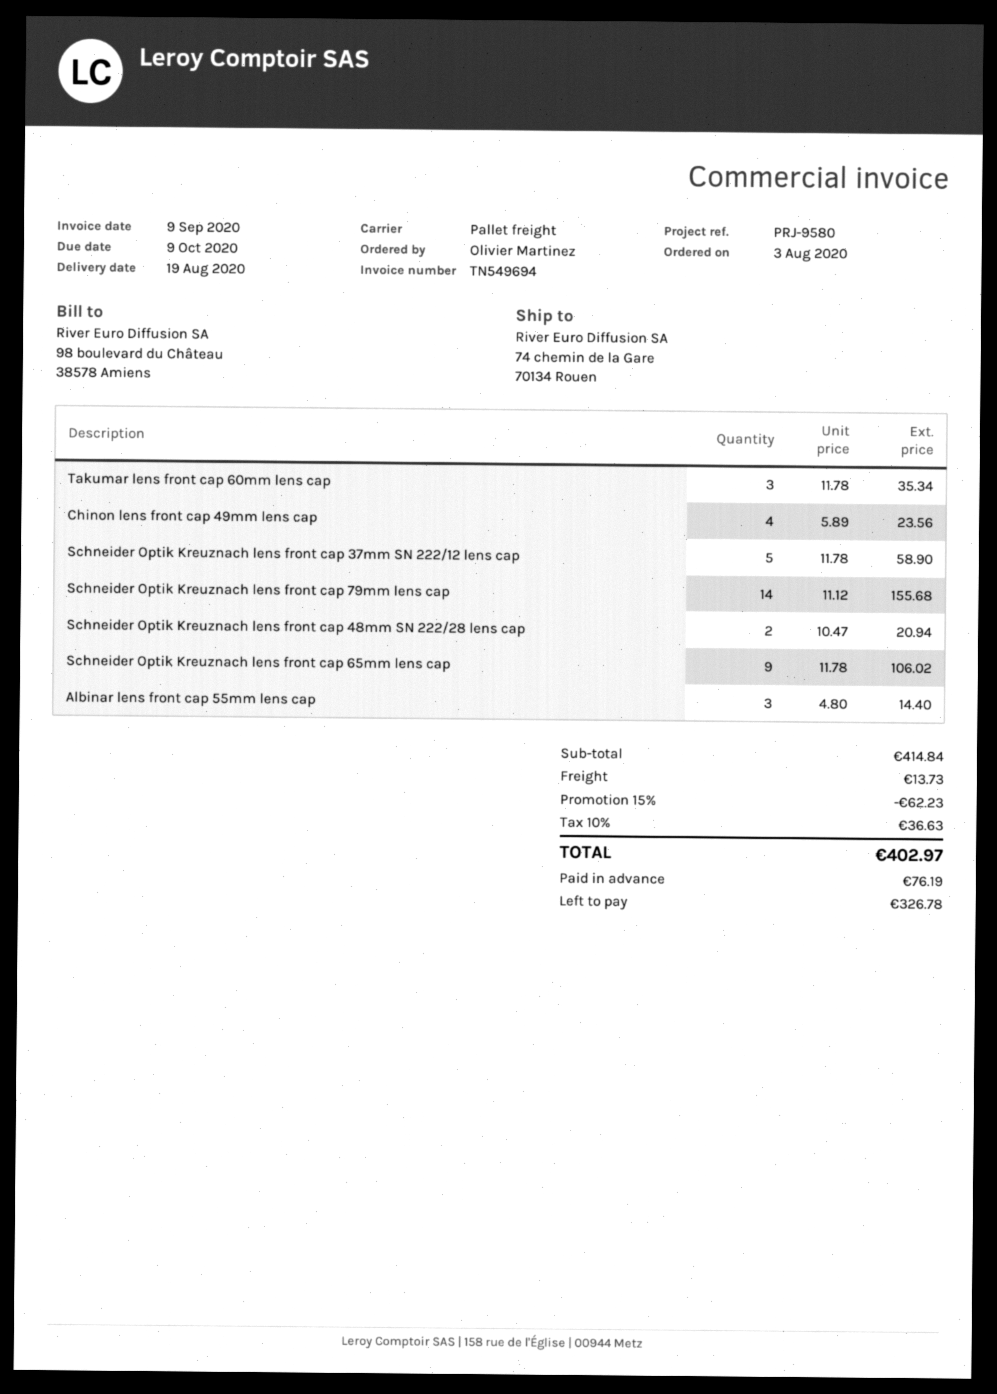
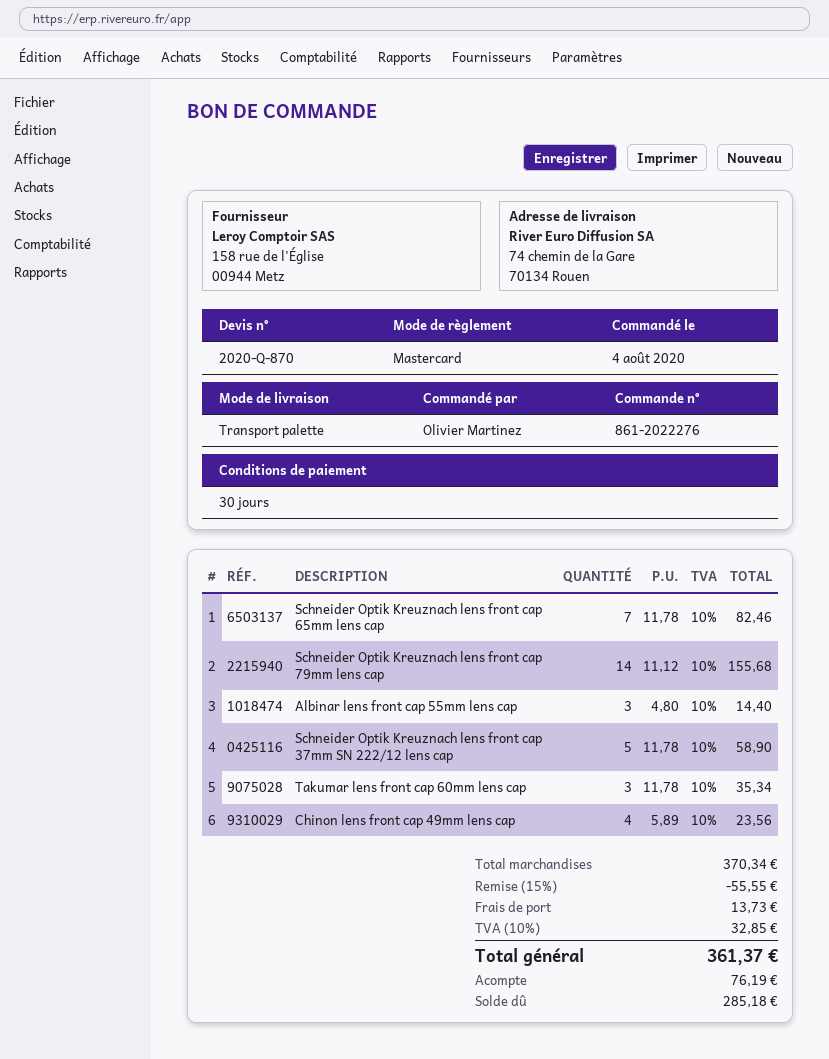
order date: 2020-08-03 -> 2020-08-04
Schneider Optik Kreuznach lens front cap 48mm SN 222/28 lens cap: 2 x 10.47 = 20.94 -> none
Schneider Optik Kreuznach lens front cap 65mm lens cap: 9 x 11.78 = 106.02 -> 7 x 11.78 = 82.46
subtotal: 414.84 -> 370.34
discount: 15% = 62.23 -> 15% = 55.55
tax: 10% = 36.63 -> 10% = 32.85
total: 402.97 -> 361.37
balance: 326.78 -> 285.18

